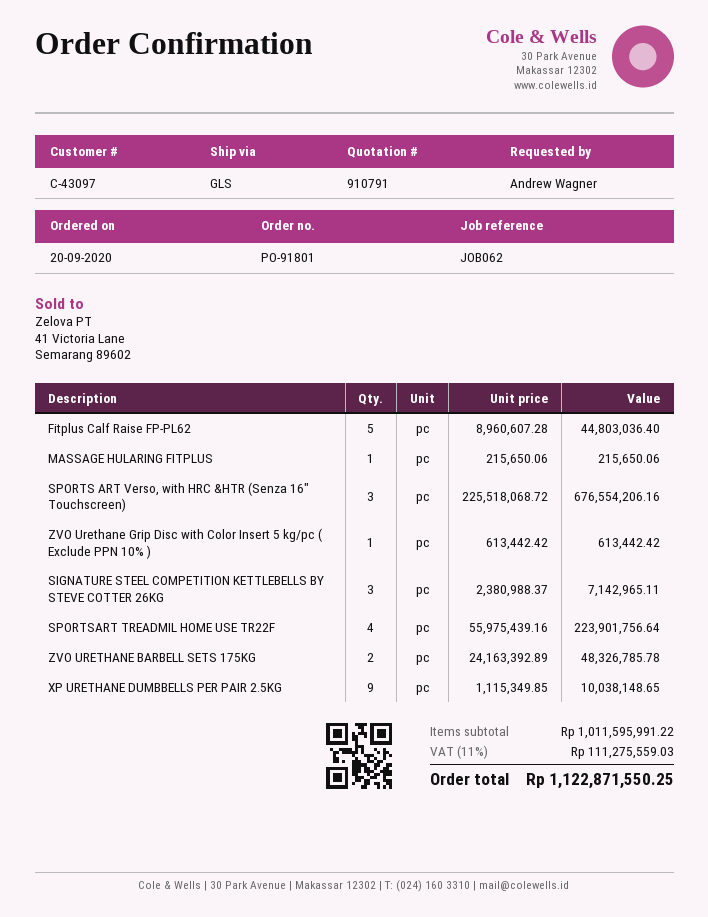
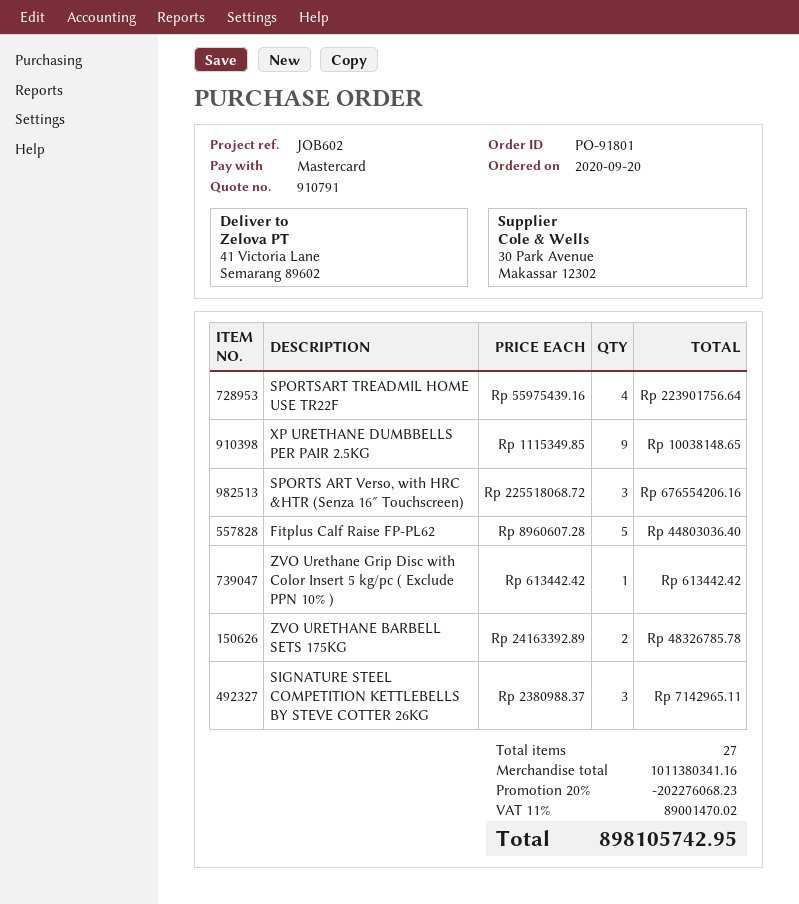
reference: JOB062 -> JOB602
MASSAGE HULARING FITPLUS: 1 x 215650.06 = 215650.06 -> none
subtotal: 1011595991.22 -> 1011380341.16
discount: none -> 20% = 202276068.23
tax: 11% = 111275559.03 -> 11% = 89001470.02
total: 1122871550.25 -> 898105742.95

